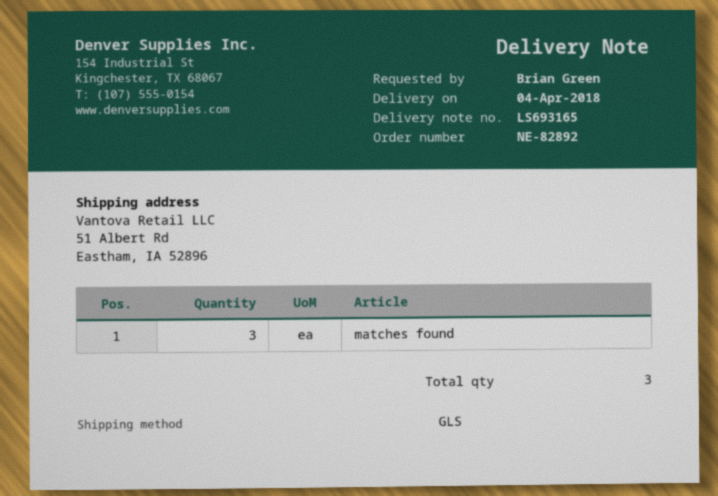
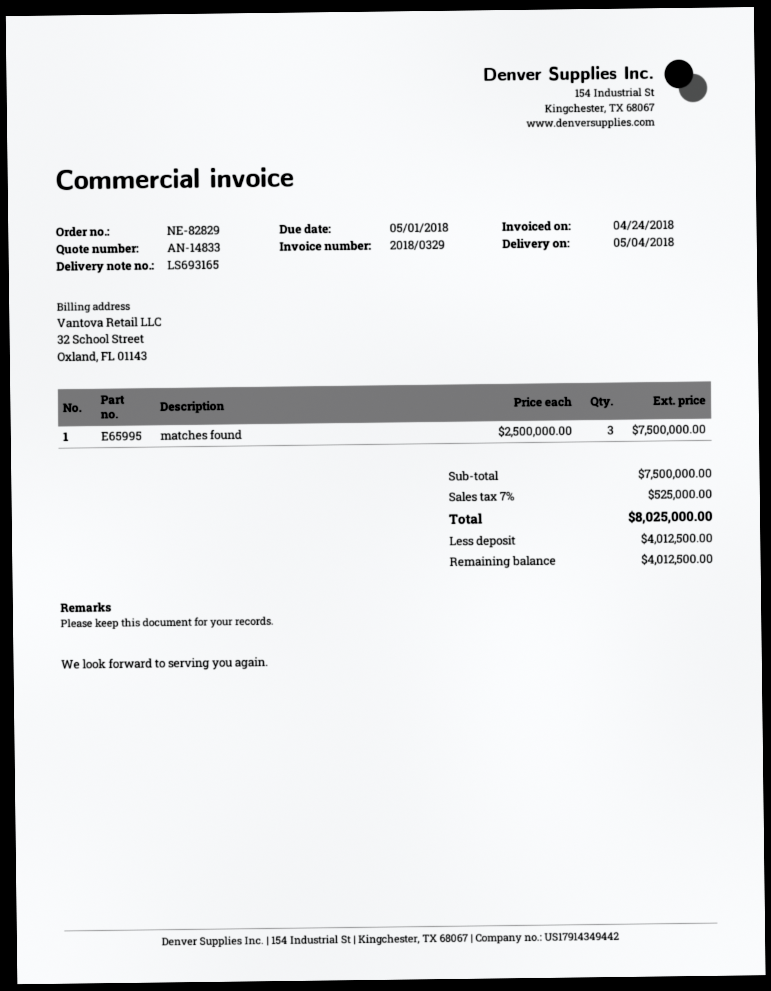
order number: NE-82892 -> NE-82829
delivery date: 2018-04-04 -> 2018-05-04

